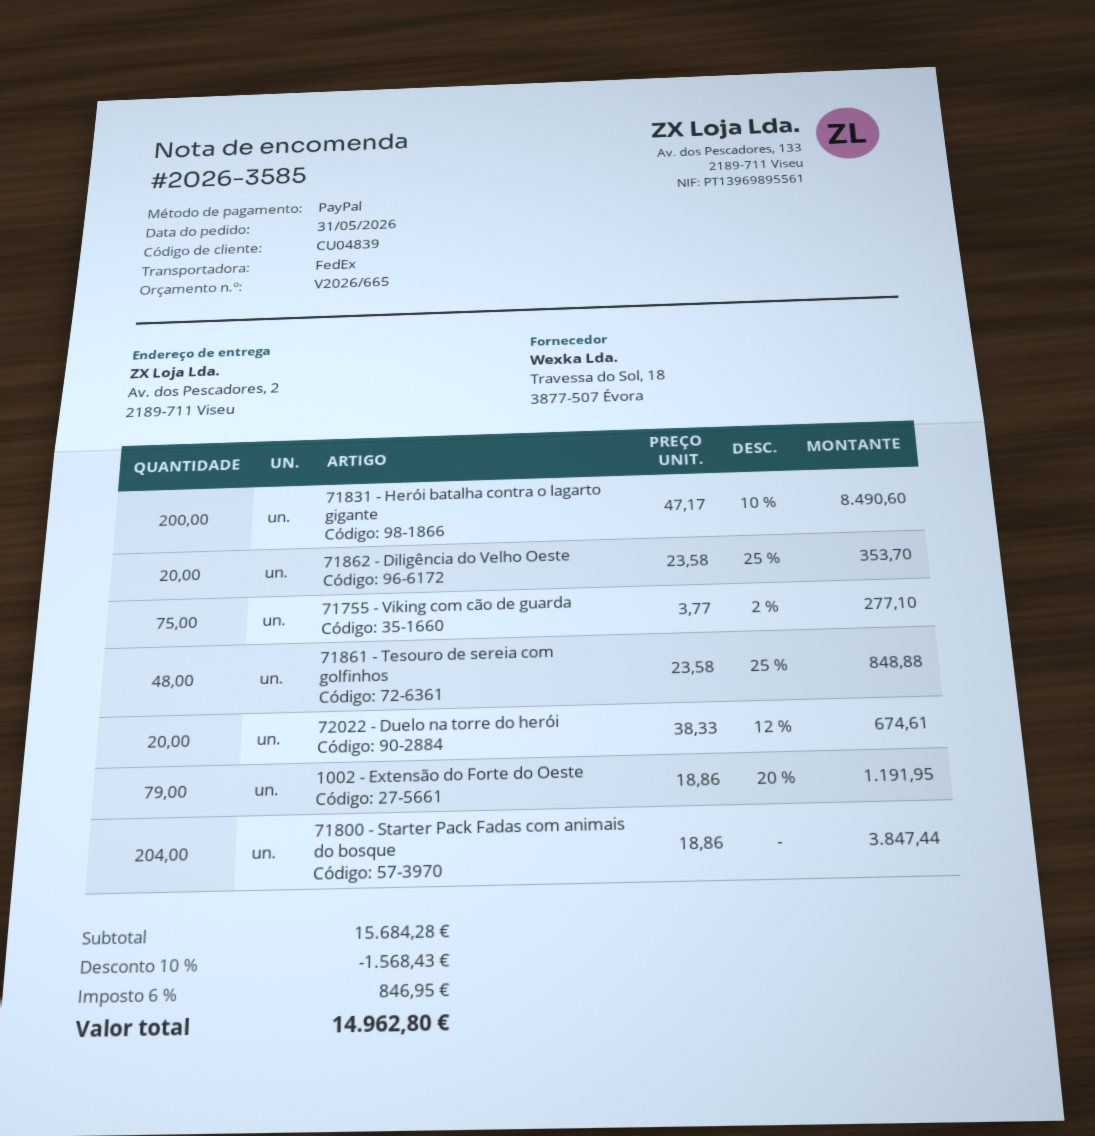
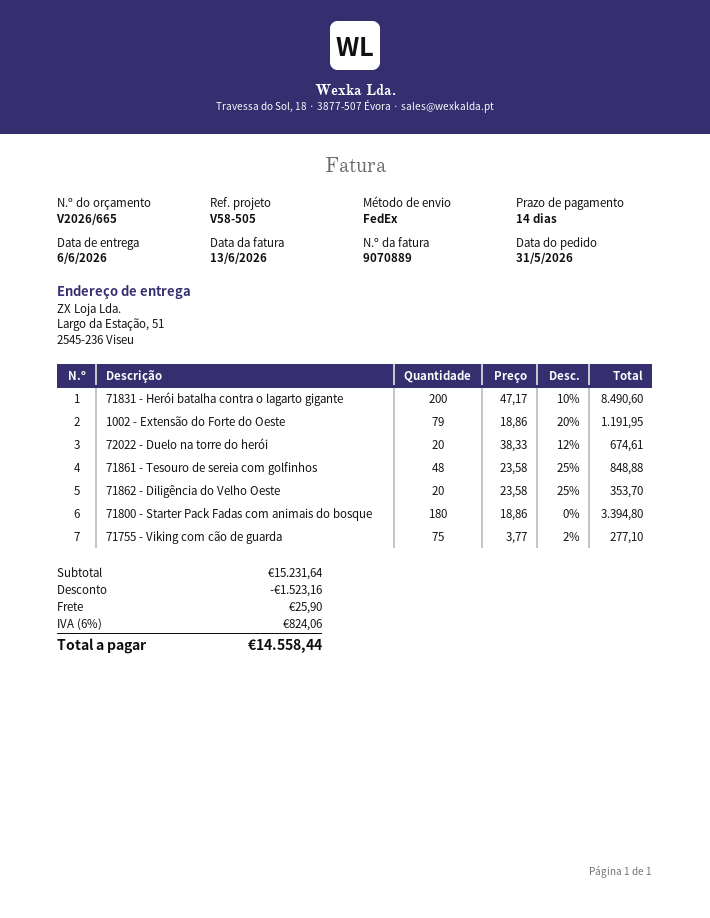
ship to: Av. dos Pescadores, 2, 2189-711 Viseu -> Largo da Estação, 51, 2545-236 Viseu
71800 - Starter Pack Fadas com animais do bosque: 204 x 18.86 = 3847.44 -> 180 x 18.86 = 3394.80
subtotal: 15684.28 -> 15231.64
discount: 1568.43 -> 1523.16
shipping: none -> 25.90
tax: 6% = 846.95 -> 6% = 824.06
total: 14962.80 -> 14558.44

